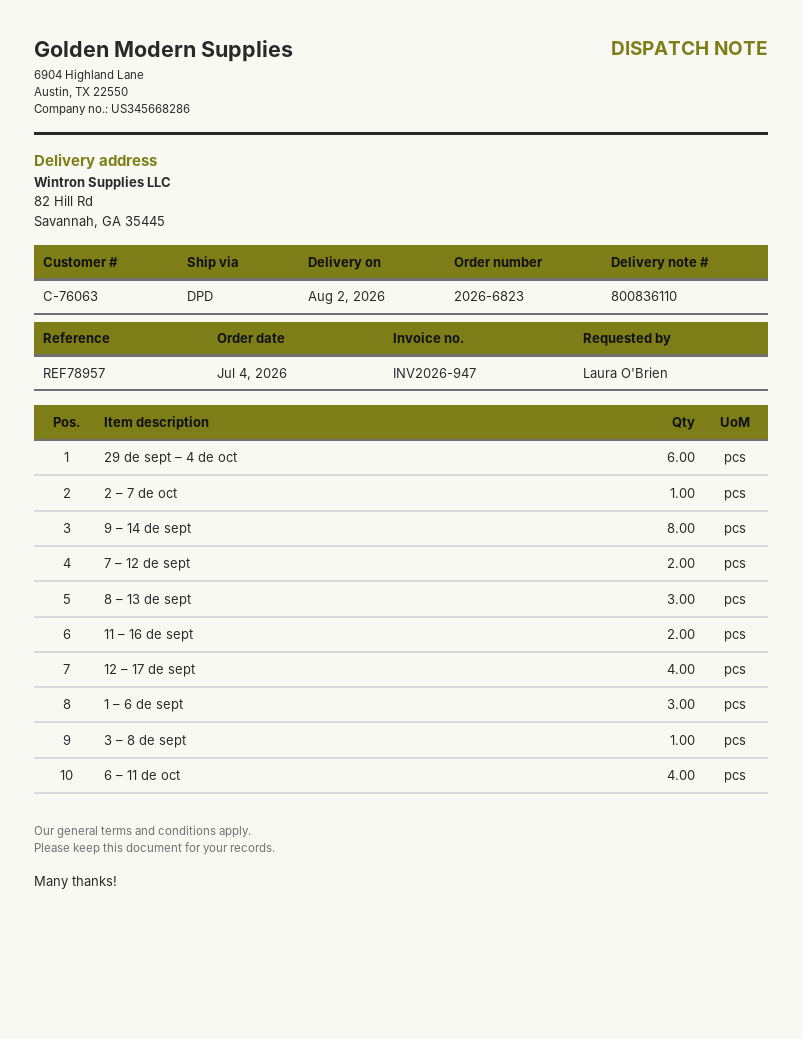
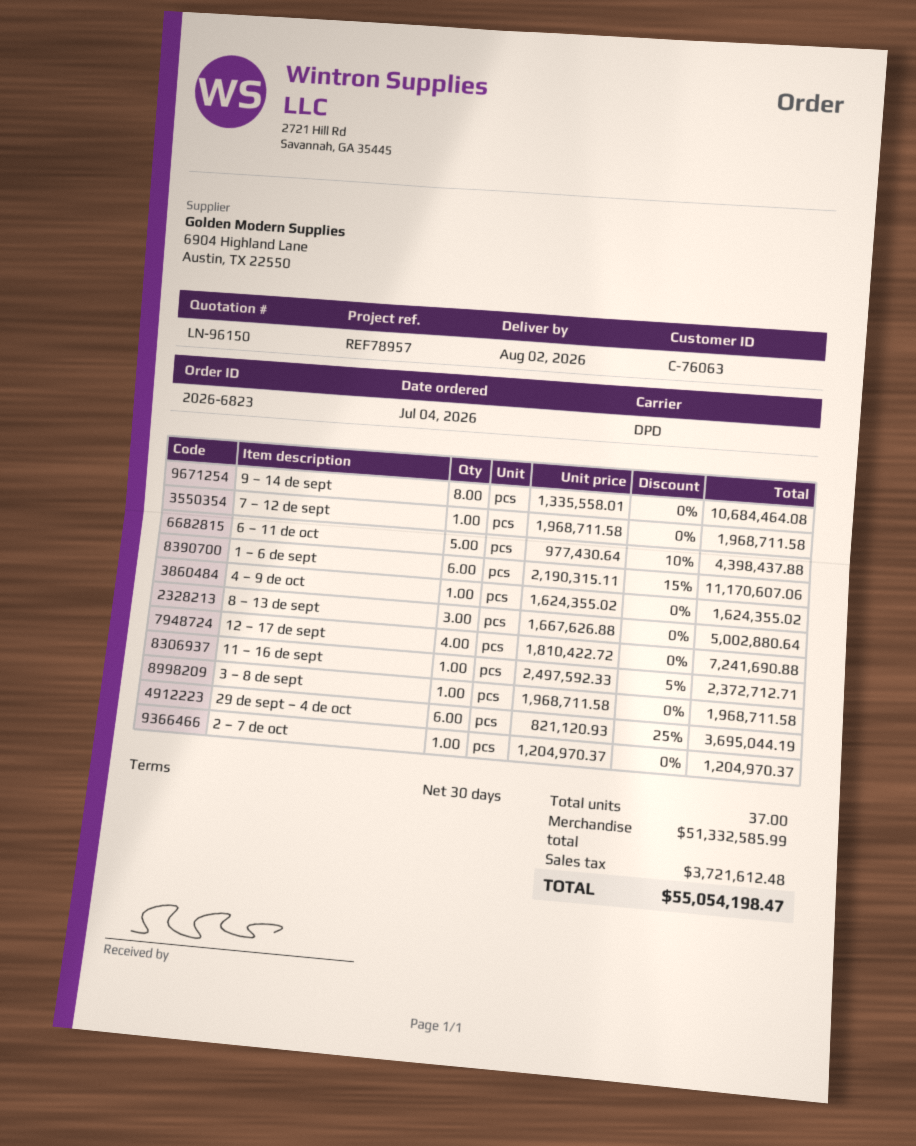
7 – 12 de sept: 2 -> 1
11 – 16 de sept: 2 -> 1
1 – 6 de sept: 3 -> 6
6 – 11 de oct: 4 -> 5
4 – 9 de oct: none -> 1

